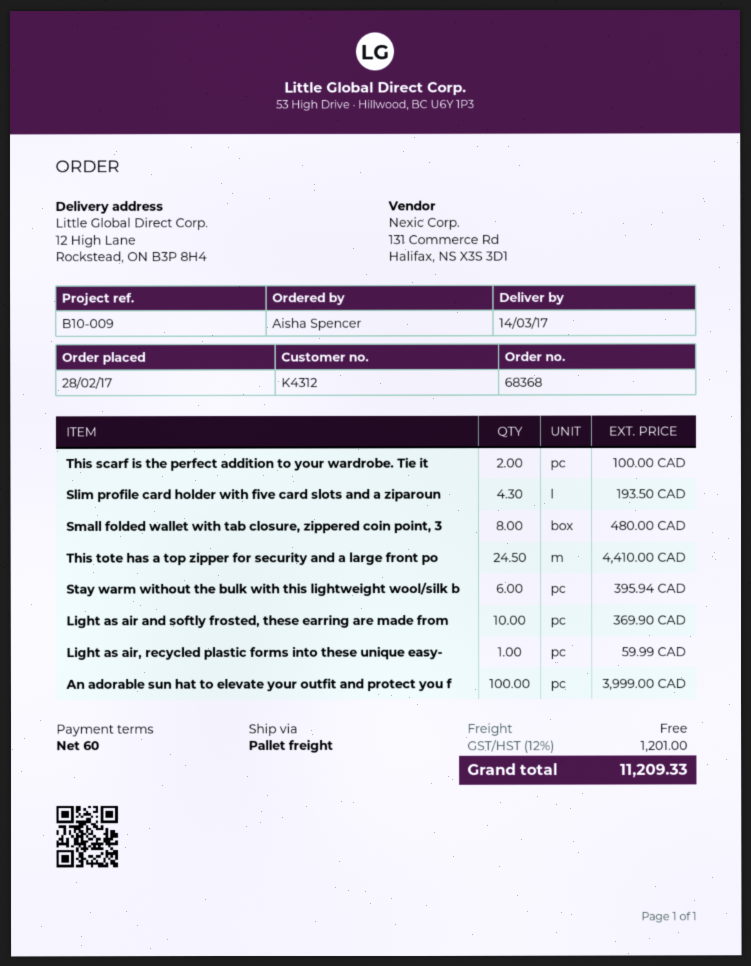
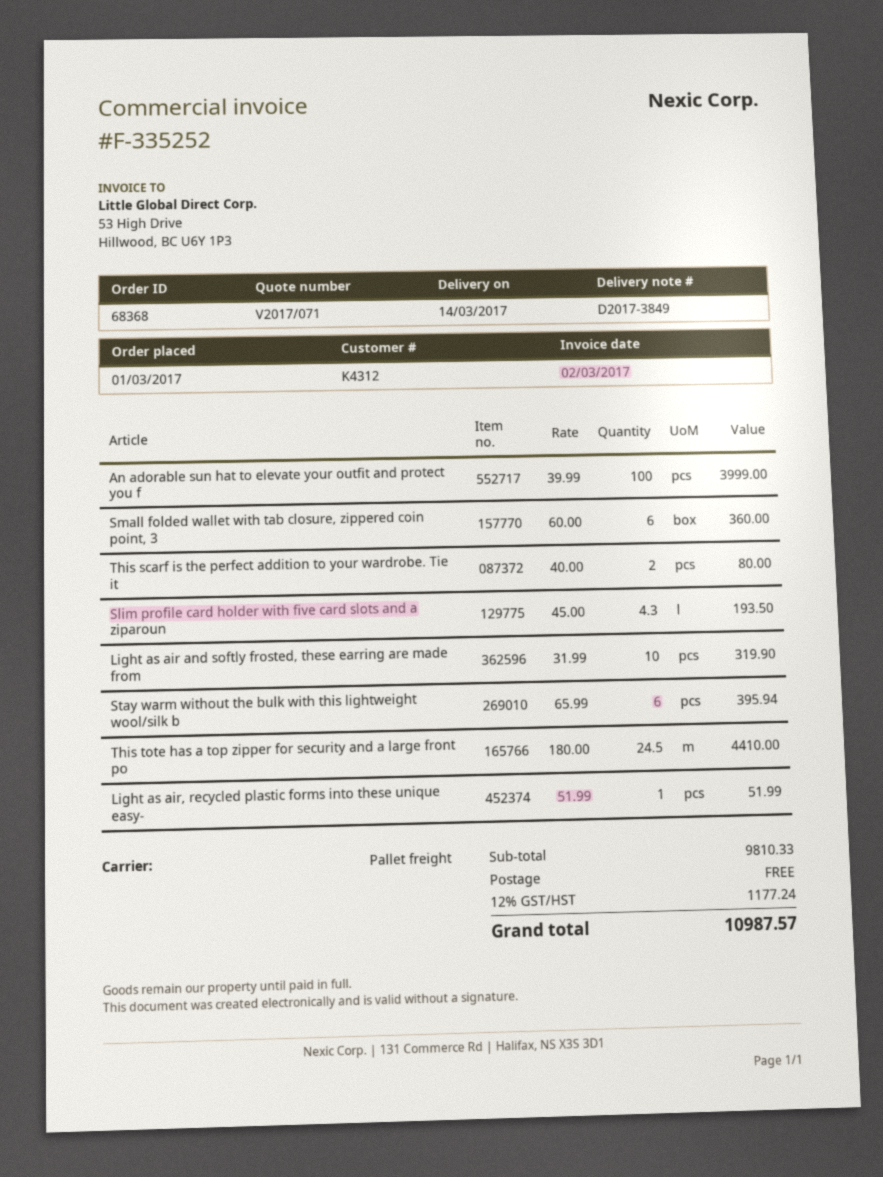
order date: 2017-02-28 -> 2017-03-01
This scarf is the perfect addition to your wardrobe. Tie it: 2 for 100.00 -> 2 for 80.00
Small folded wallet with tab closure, zippered coin point, 3: 8 for 480.00 -> 6 for 360.00
Light as air and softly frosted, these earring are made from: 10 for 369.90 -> 10 for 319.90
Light as air, recycled plastic forms into these unique easy-: 1 for 59.99 -> 1 for 51.99
tax: 12% = 1201.00 -> 12% = 1177.24
total: 11209.33 -> 10987.57

